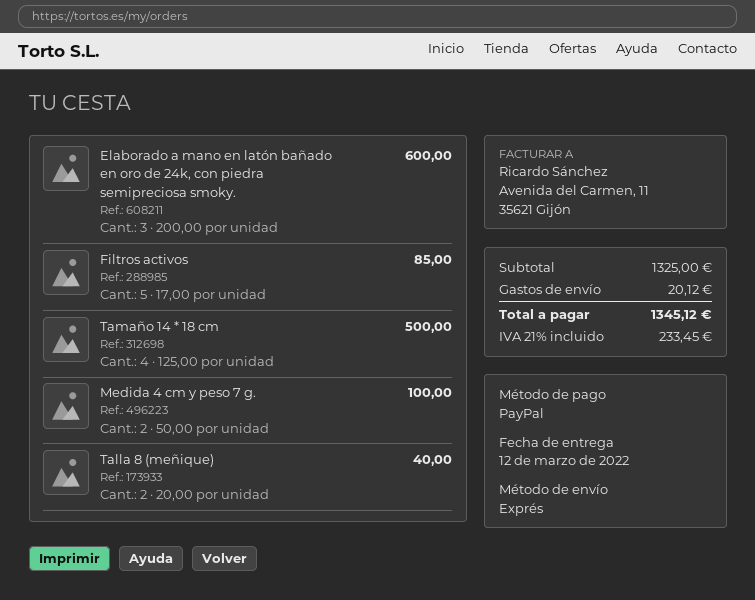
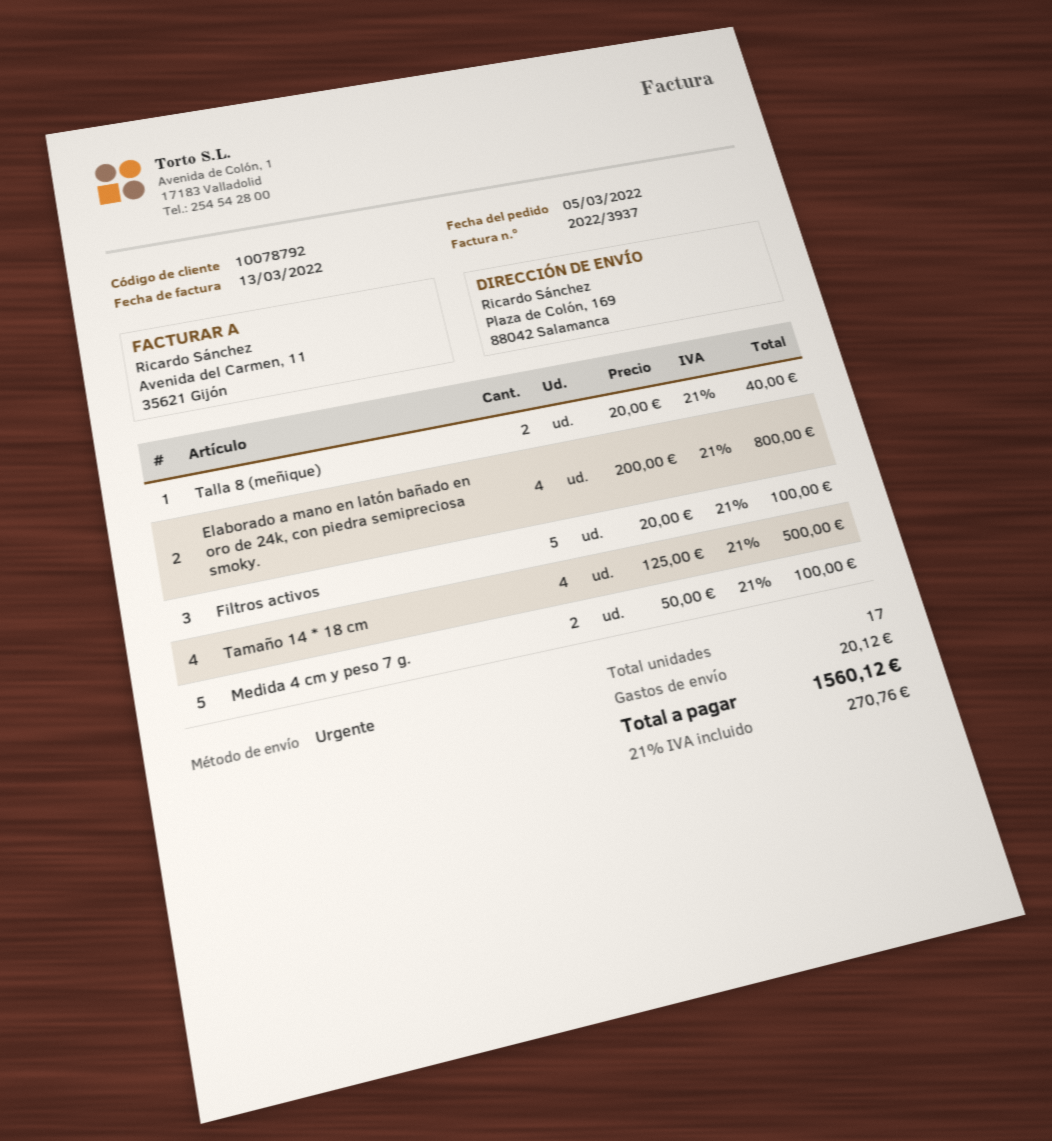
Elaborado a mano en latón bañado en oro de 24k, con piedra semipreciosa smoky.: 3 x 200.00 = 600.00 -> 4 x 200.00 = 800.00
Filtros activos: 5 x 17.00 = 85.00 -> 5 x 20.00 = 100.00
tax: 21% = 233.45 -> 21% = 270.76
total: 1345.12 -> 1560.12

